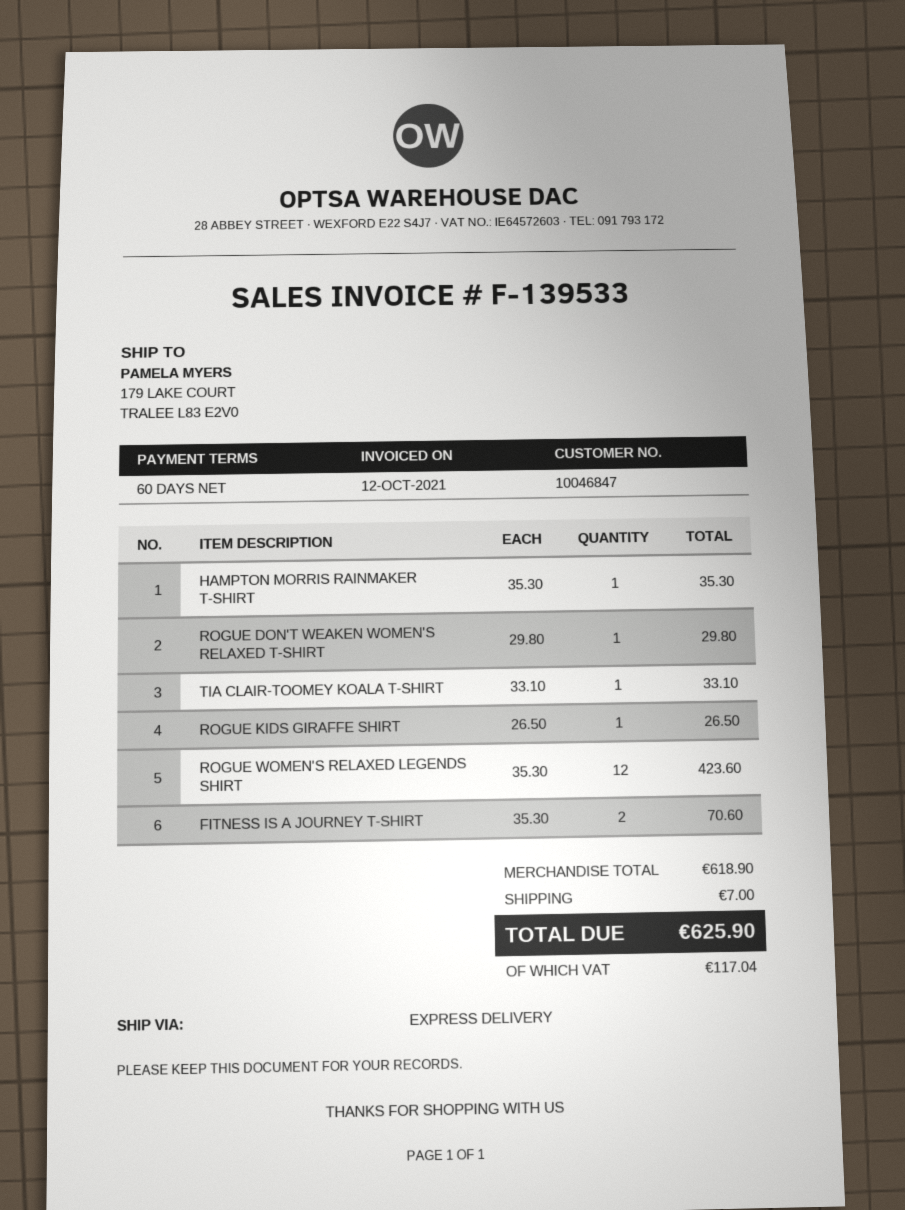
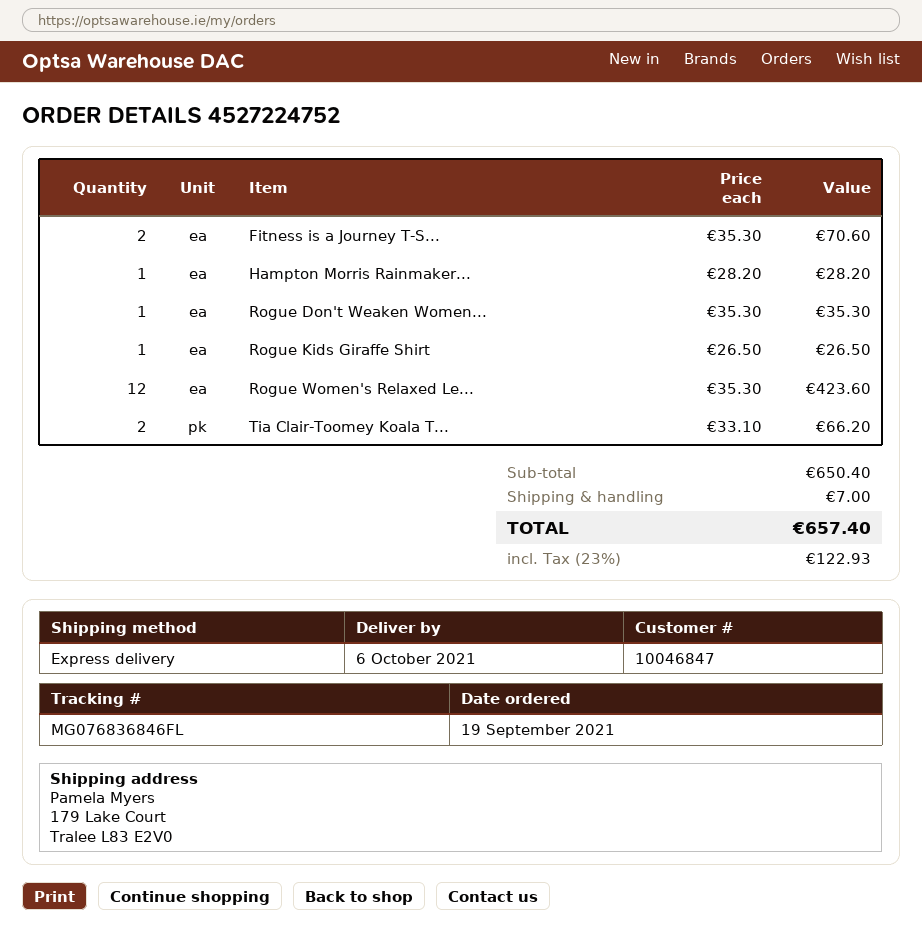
HAMPTON MORRIS RAINMAKER T-SHIRT: 1 x 35.30 = 35.30 -> 1 x 28.20 = 28.20
ROGUE DON'T WEAKEN WOMEN'S RELAXED T-SHIRT: 1 x 29.80 = 29.80 -> 1 x 35.30 = 35.30
TIA CLAIR-TOOMEY KOALA T-SHIRT: 1 x 33.10 = 33.10 -> 2 x 33.10 = 66.20
subtotal: 618.90 -> 650.40
tax: 117.04 -> 122.93
total: 625.90 -> 657.40

